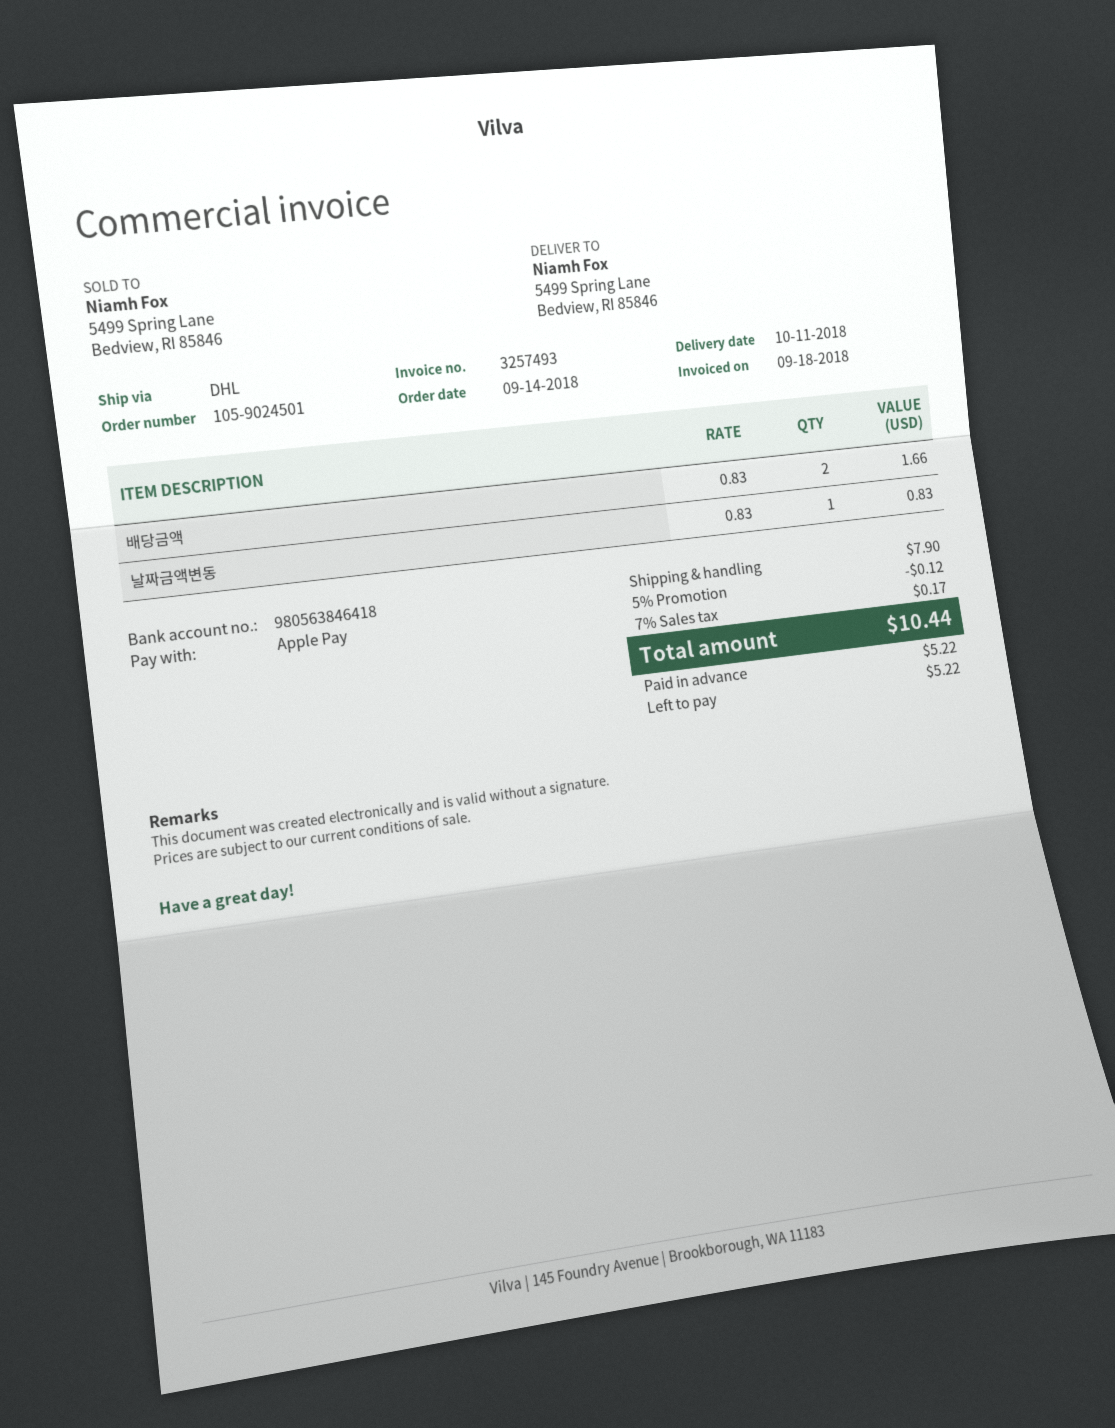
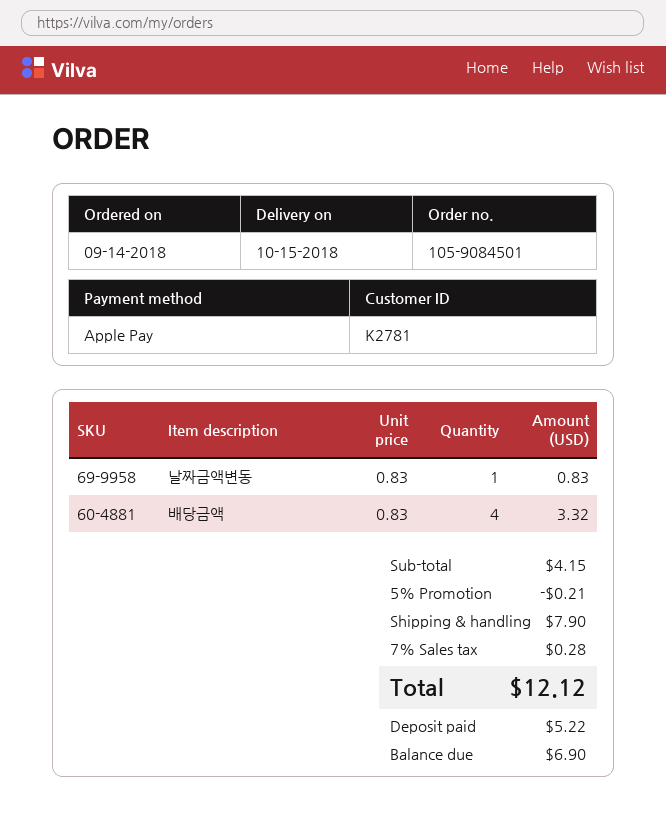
order number: 105-9024501 -> 105-9084501
delivery date: 2018-10-11 -> 2018-10-15
배당금액: 2 x 0.83 = 1.66 -> 4 x 0.83 = 3.32
discount: 5% = 0.12 -> 5% = 0.21
tax: 7% = 0.17 -> 7% = 0.28
total: 10.44 -> 12.12
balance: 5.22 -> 6.90

